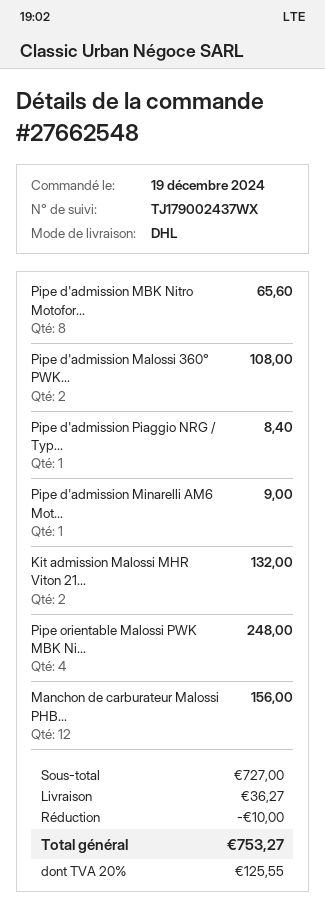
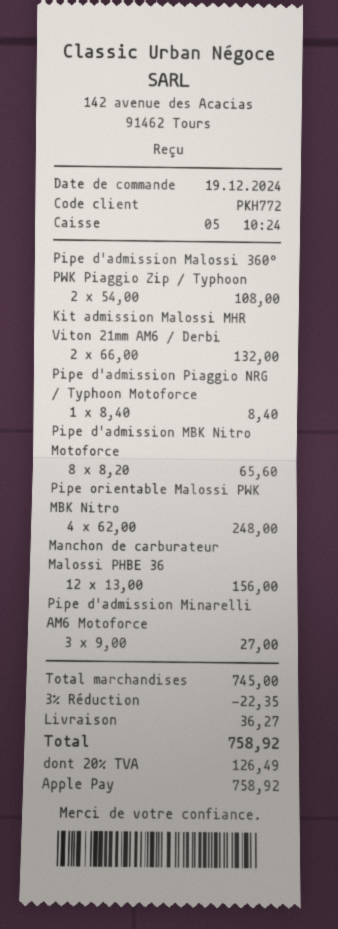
Pipe d'admission Minarelli AM6 Mot...: 1 for 9.00 -> 3 for 27.00
subtotal: 727.00 -> 745.00
discount: 10.00 -> 22.35
tax: 20% = 125.55 -> 20% = 126.49
total: 753.27 -> 758.92

